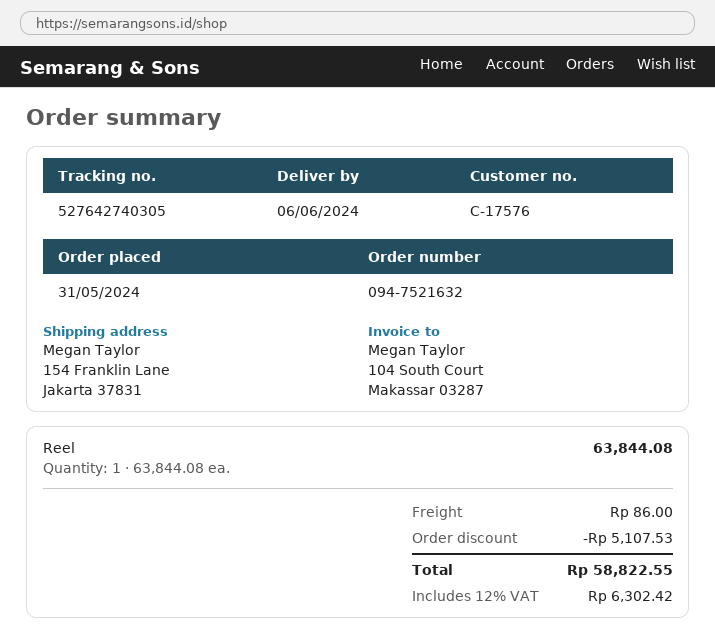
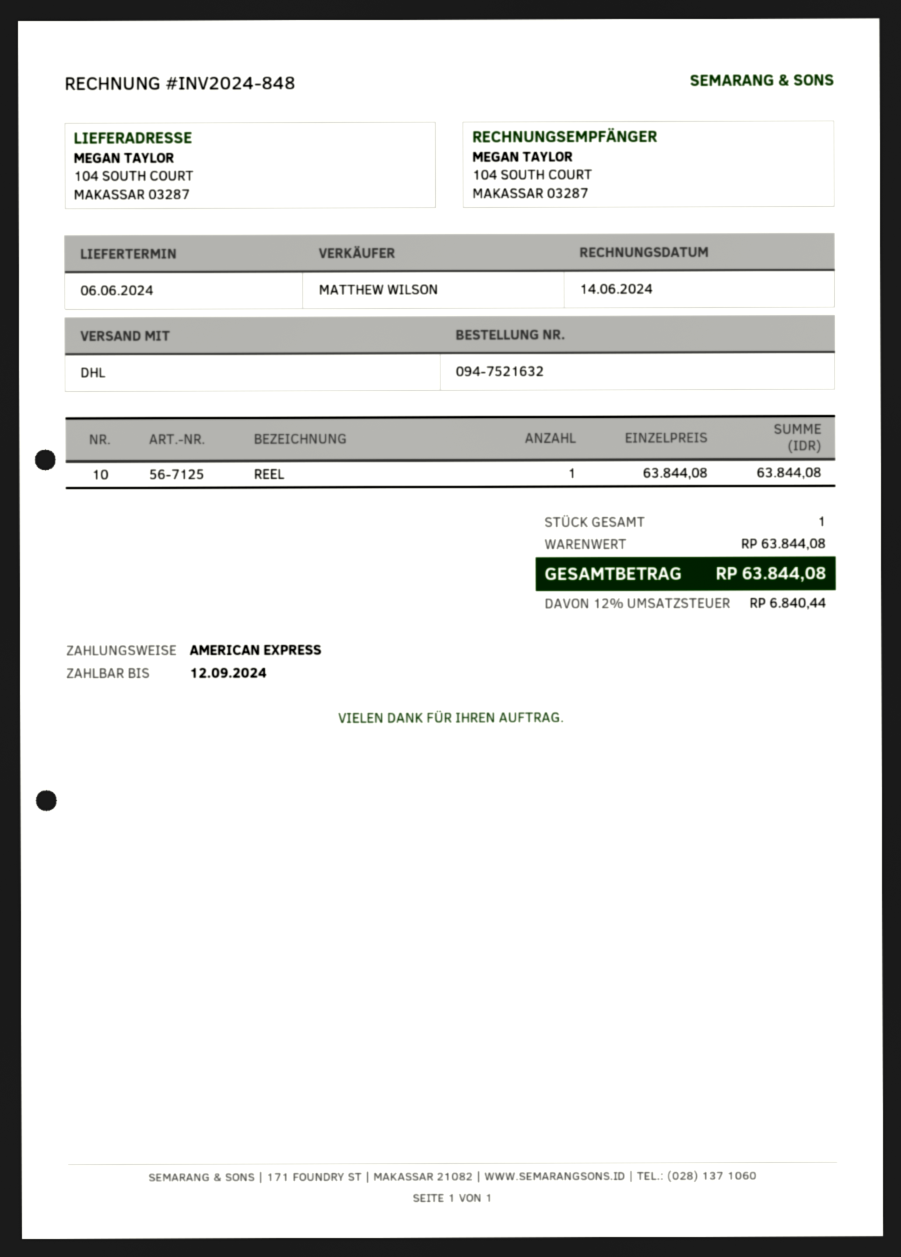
ship to: 154 Franklin Lane, Jakarta 37831 -> 104 SOUTH COURT, MAKASSAR 03287
discount: 5107.53 -> none
shipping: 86.00 -> none
tax: 12% = 6302.42 -> 12% = 6840.44
total: 58822.55 -> 63844.08

